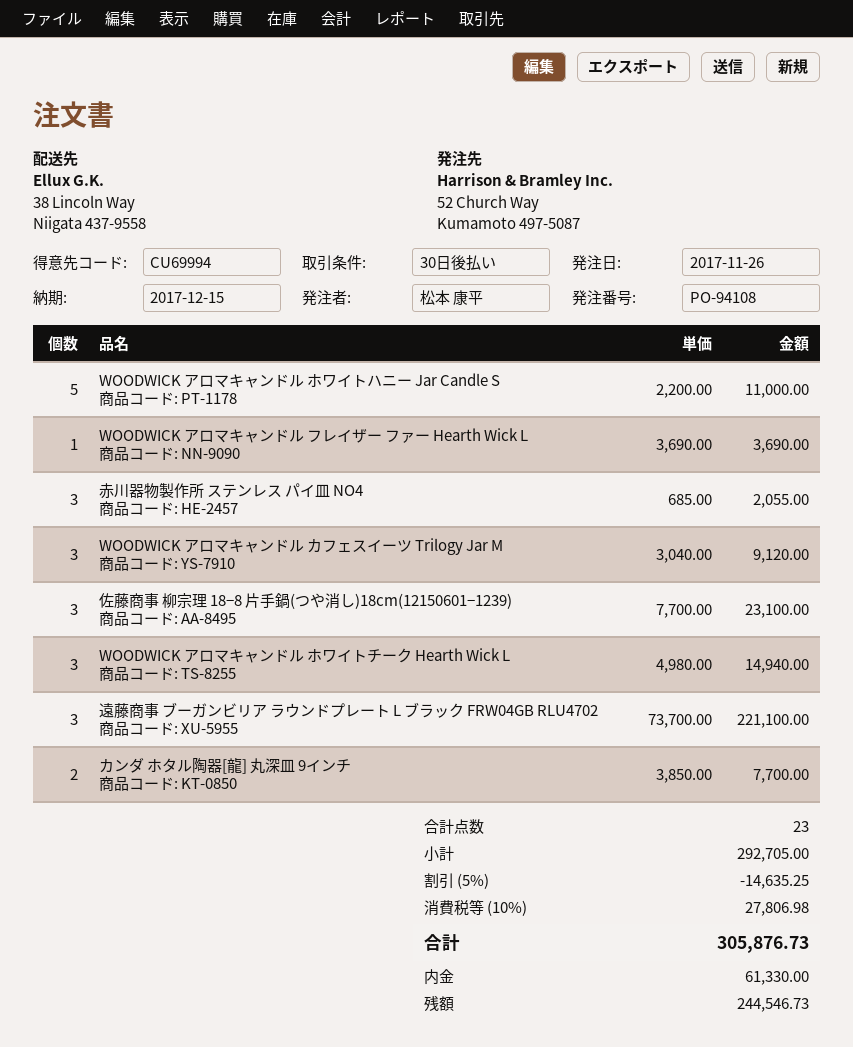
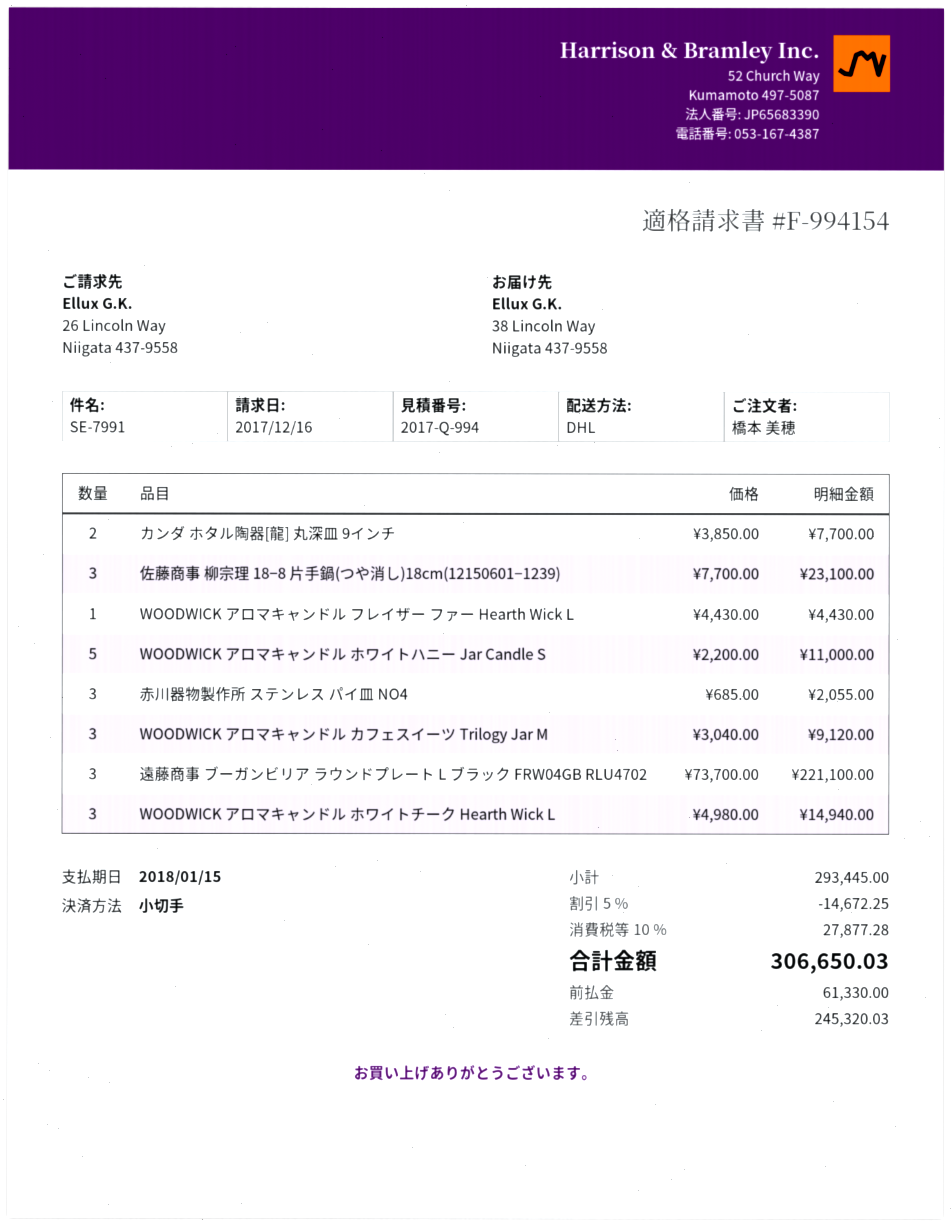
ordered by: 松本 康平 -> 橋本 美穂
WOODWICK アロマキャンドル フレイザー ファー Hearth Wick L: 1 x 3690.00 = 3690.00 -> 1 x 4430.00 = 4430.00
subtotal: 292705.00 -> 293445.00
discount: 5% = 14635.25 -> 5% = 14672.25
tax: 10% = 27806.98 -> 10% = 27877.28
total: 305876.73 -> 306650.03
balance: 244546.73 -> 245320.03

